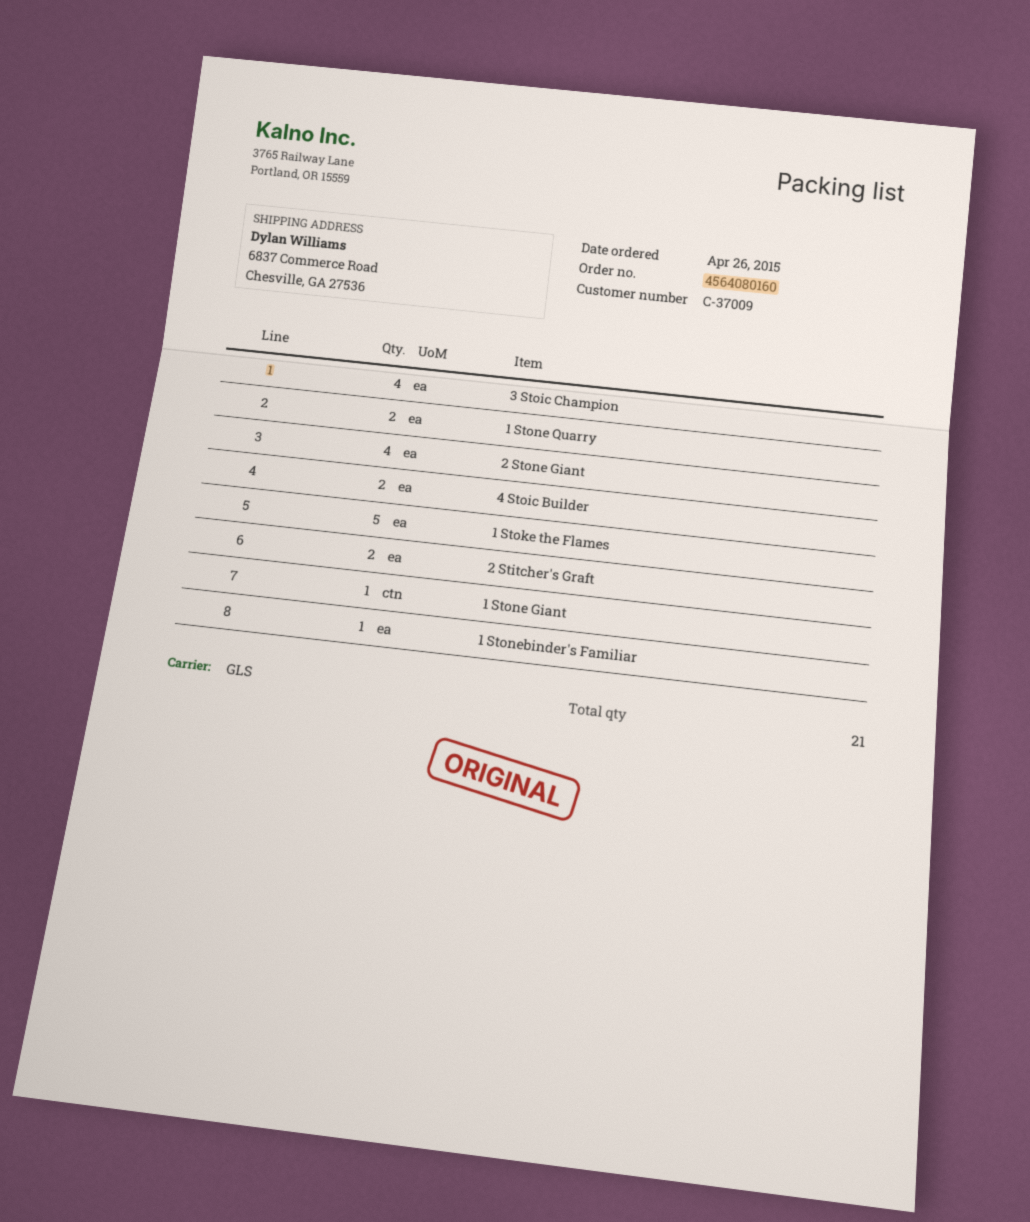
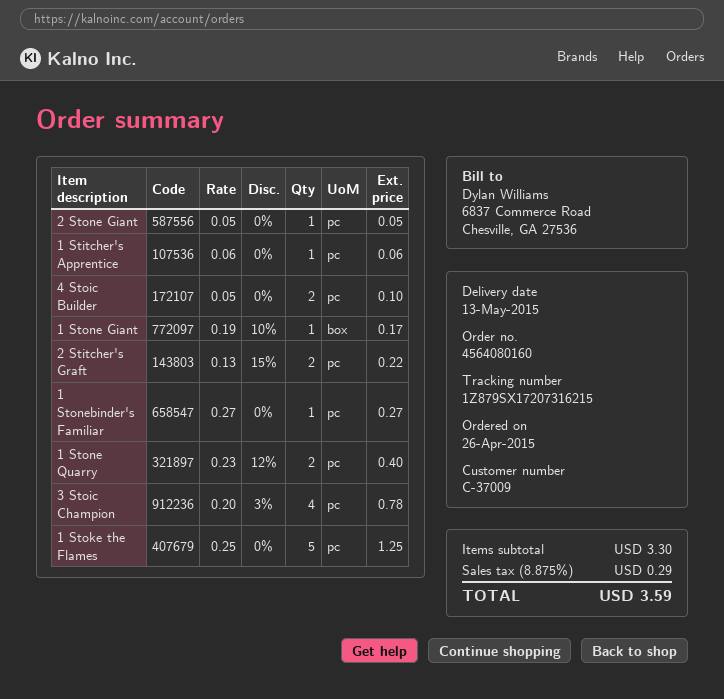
2 Stone Giant: 4 -> 1
1 Stitcher's Apprentice: none -> 1

